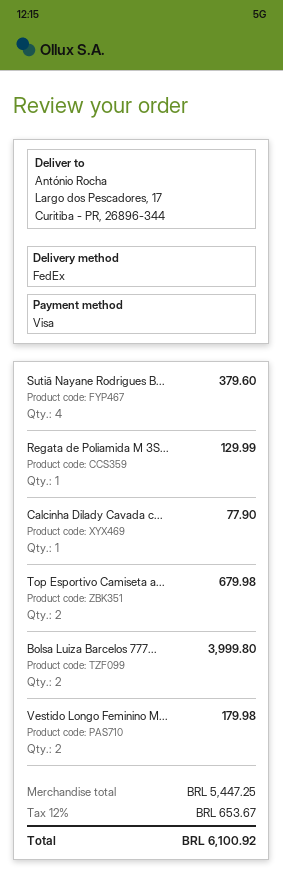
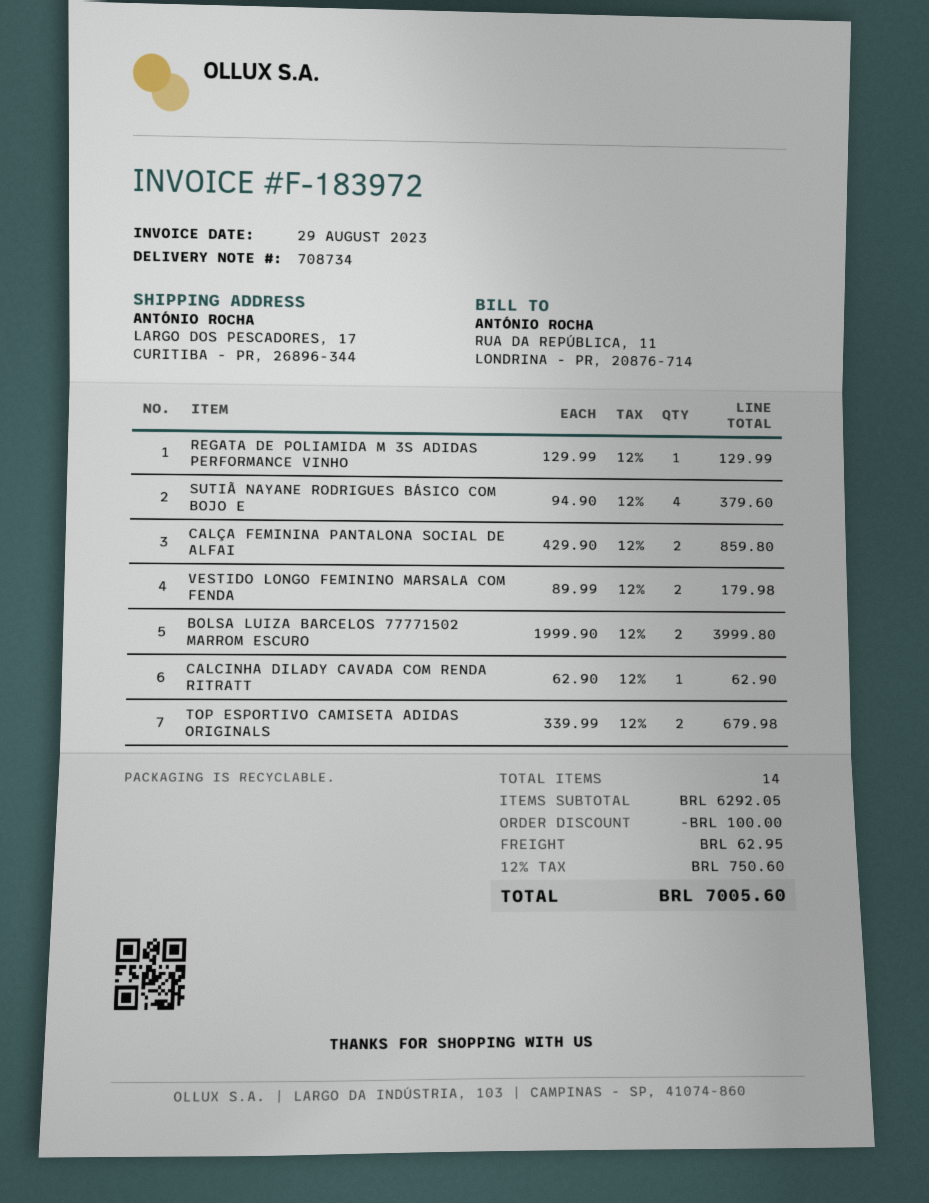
Calcinha Dilady Cavada c...: 1 for 77.90 -> 1 for 62.90
CALÇA FEMININA PANTALONA SOCIAL DE ALFAI: none -> 2 for 859.80
subtotal: 5447.25 -> 6292.05
discount: none -> 100.00
shipping: none -> 62.95
tax: 12% = 653.67 -> 12% = 750.60
total: 6100.92 -> 7005.60

